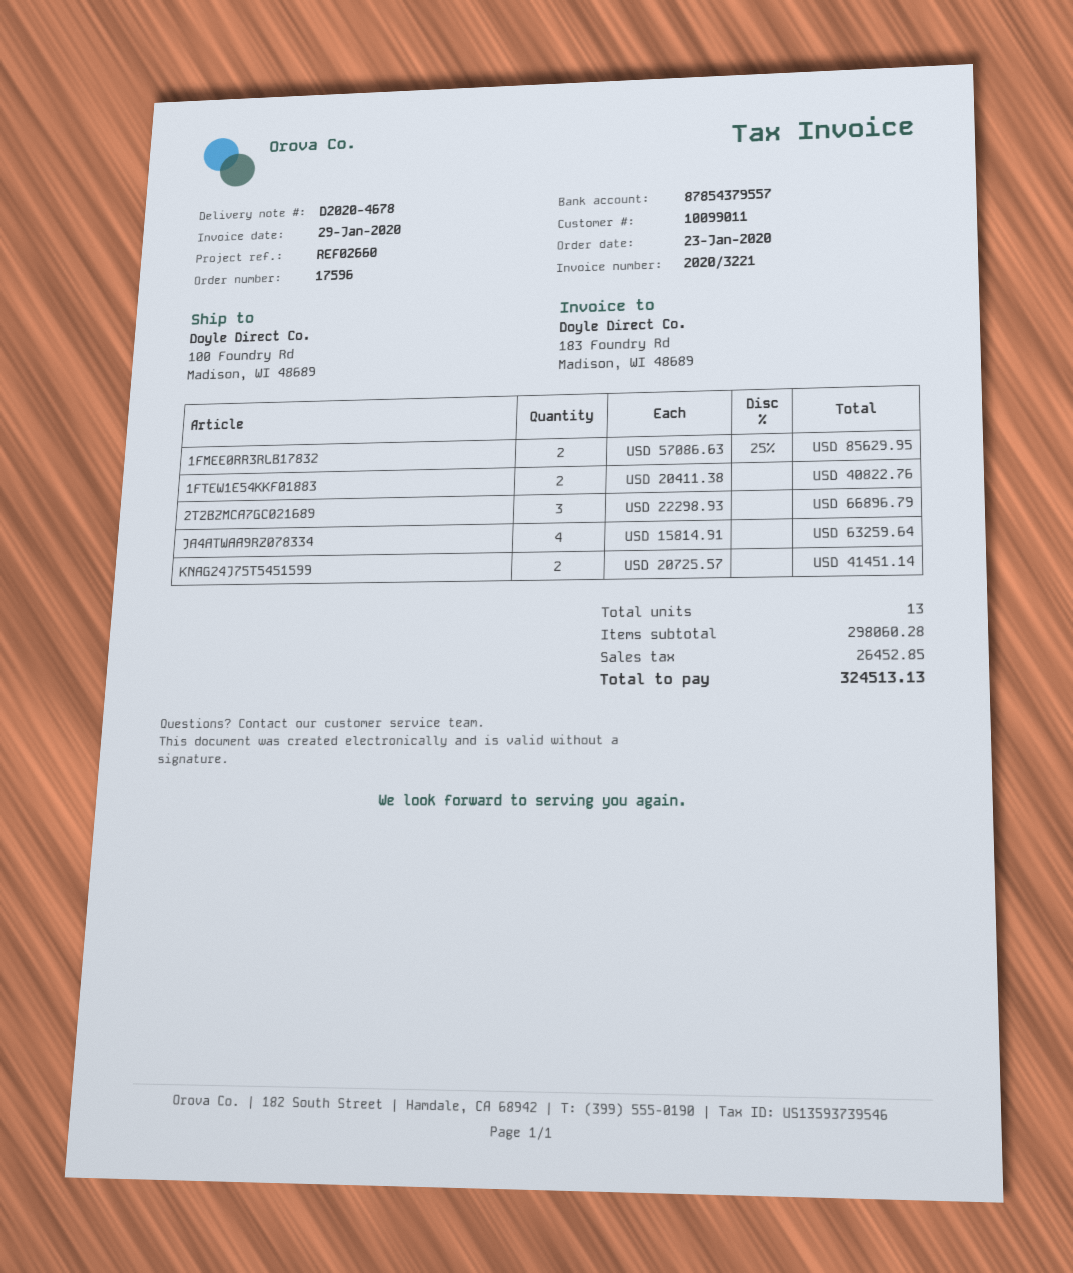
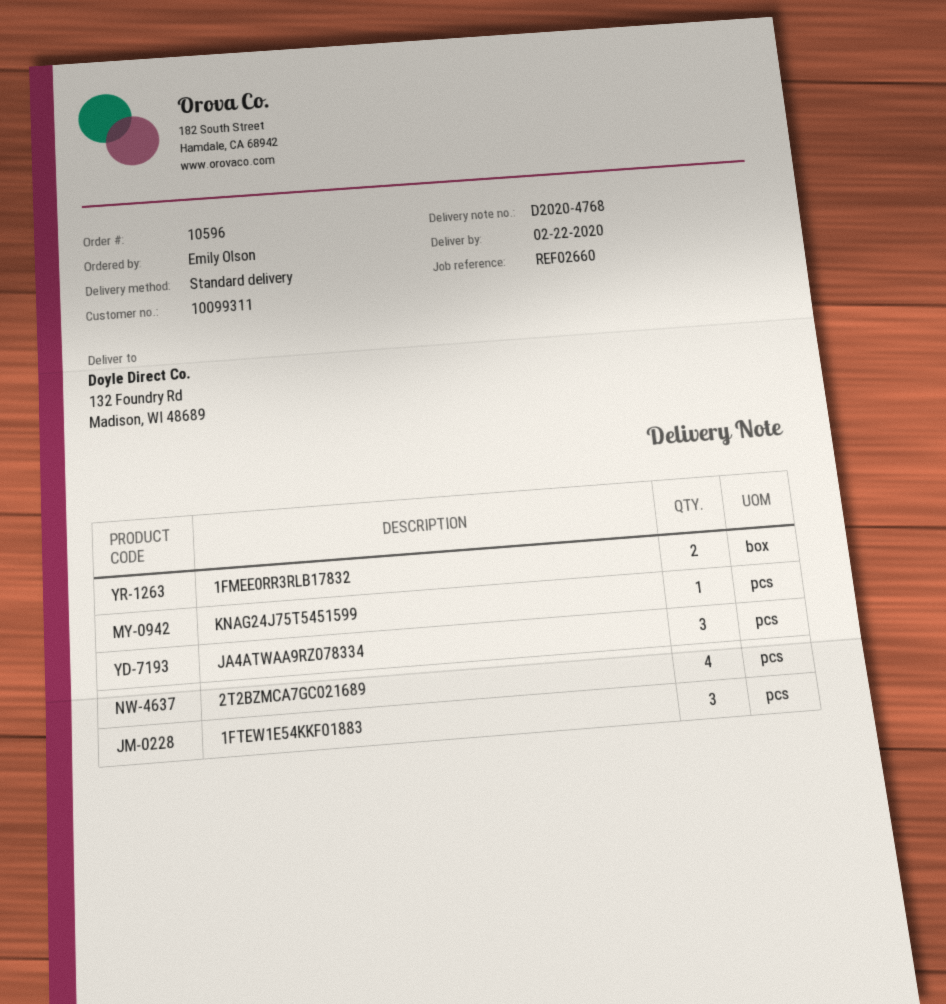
order number: 17596 -> 10596
delivery note number: D2020-4678 -> D2020-4768
customer number: 10099011 -> 10099311
ship to: 100 Foundry Rd, Madison, WI 48689 -> 132 Foundry Rd, Madison, WI 48689
1FTEW1E54KKF01883: 2 -> 3
2T2BZMCA7GC021689: 3 -> 4
JA4ATWAA9RZ078334: 4 -> 3
KNAG24J75T5451599: 2 -> 1

